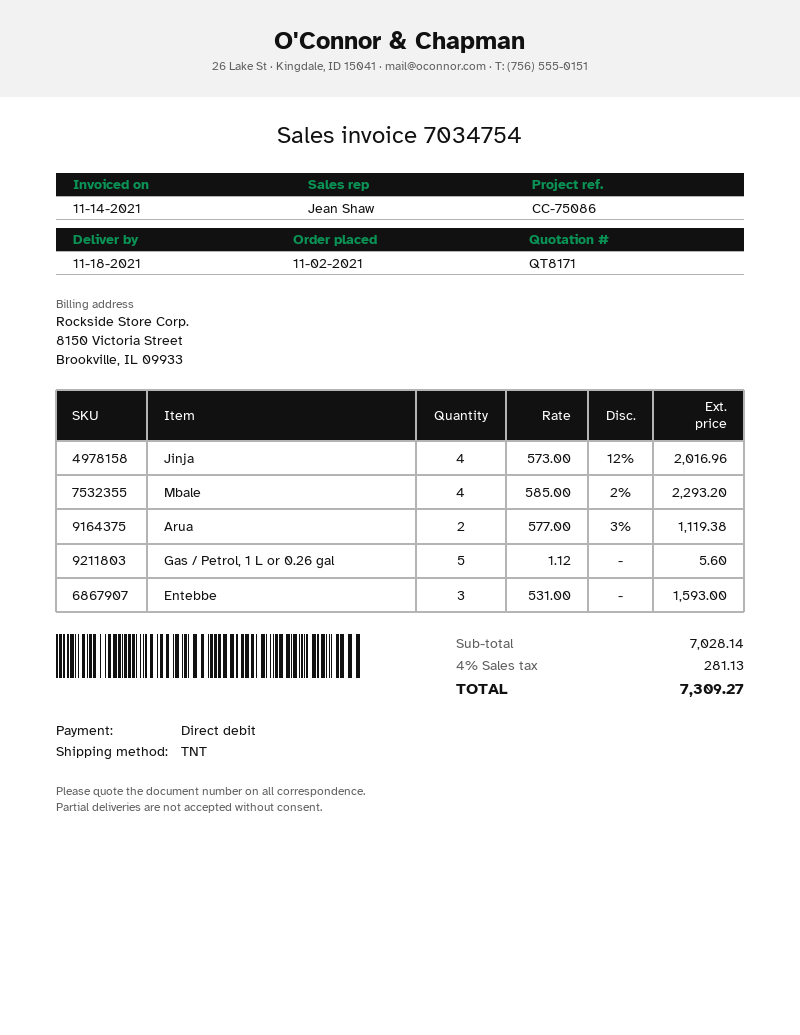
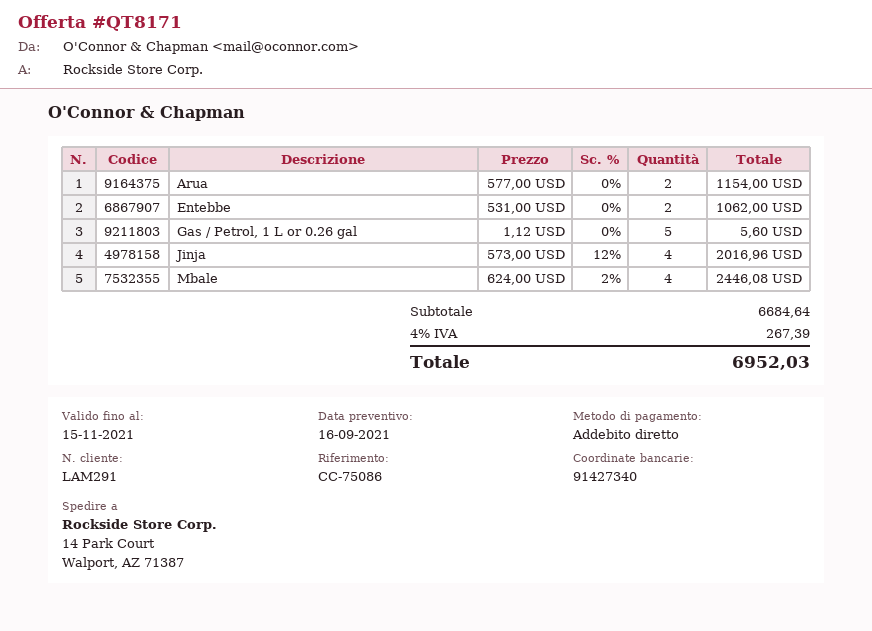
Mbale: 4 x 585.00 - 2% = 2293.20 -> 4 x 624.00 - 2% = 2446.08
Arua: 2 x 577.00 - 3% = 1119.38 -> 2 x 577.00 = 1154.00
Entebbe: 3 x 531.00 = 1593.00 -> 2 x 531.00 = 1062.00
subtotal: 7028.14 -> 6684.64
tax: 4% = 281.13 -> 4% = 267.39
total: 7309.27 -> 6952.03

